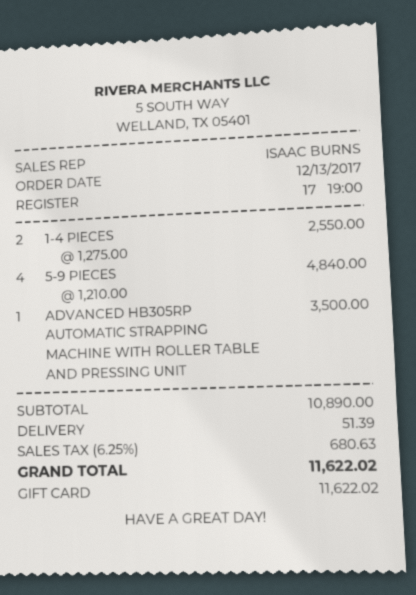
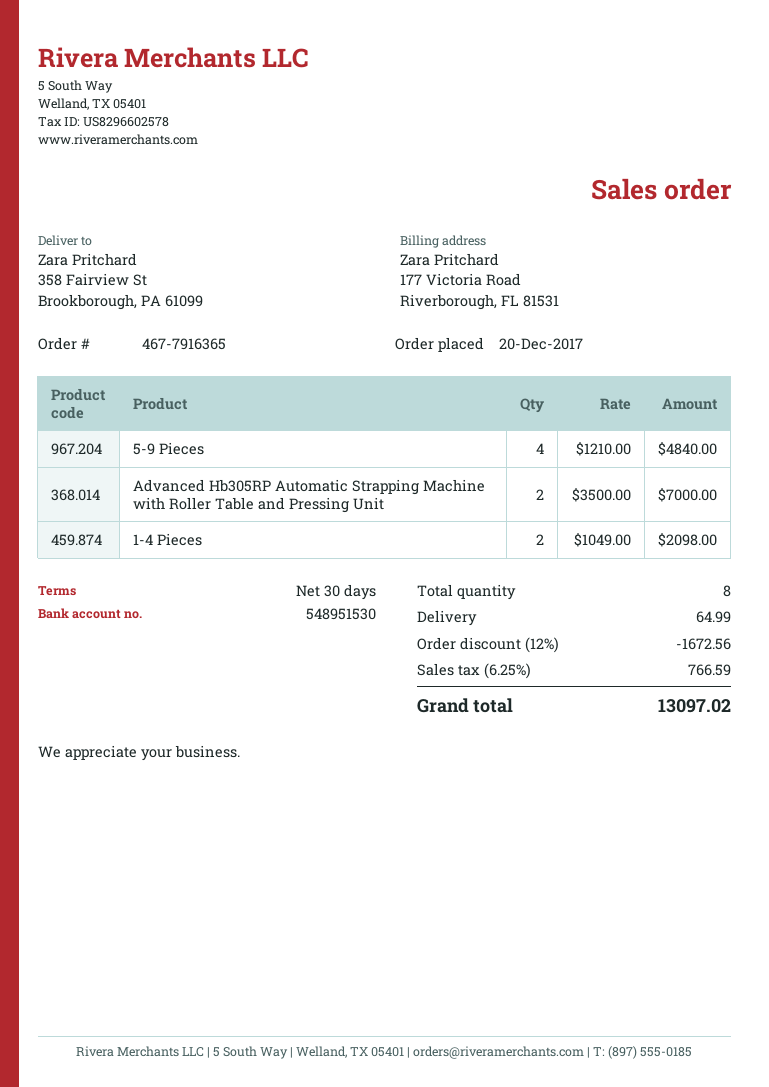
order date: 2017-12-13 -> 2017-12-20
1-4 PIECES: 2 x 1275.00 = 2550.00 -> 2 x 1049.00 = 2098.00
ADVANCED HB305RP AUTOMATIC STRAPPING MACHINE WITH ROLLER TABLE AND PRESSING UNIT: 1 x 3500.00 = 3500.00 -> 2 x 3500.00 = 7000.00
discount: none -> 12% = 1672.56
shipping: 51.39 -> 64.99
tax: 6.25% = 680.63 -> 6.25% = 766.59
total: 11622.02 -> 13097.02

